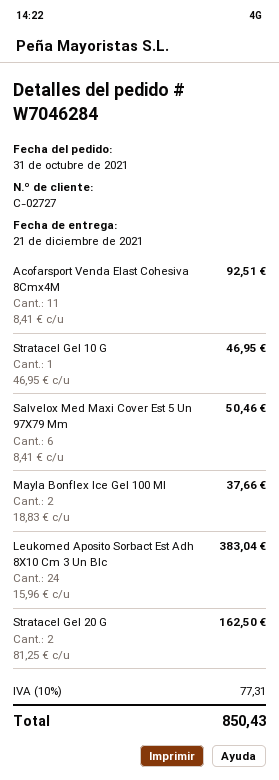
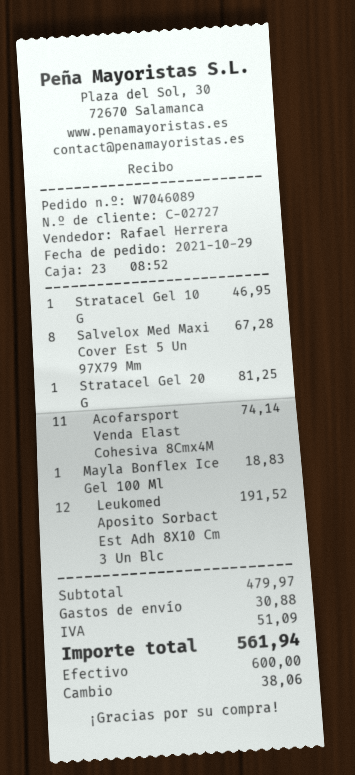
order number: W7046284 -> W7046089
order date: 2021-10-31 -> 2021-10-29
Acofarsport Venda Elast Cohesiva 8Cmx4M: 11 for 92.51 -> 11 for 74.14
Salvelox Med Maxi Cover Est 5 Un 97X79 Mm: 6 for 50.46 -> 8 for 67.28
Mayla Bonflex Ice Gel 100 Ml: 2 for 37.66 -> 1 for 18.83
Leukomed Aposito Sorbact Est Adh 8X10 Cm 3 Un Blc: 24 for 383.04 -> 12 for 191.52
Stratacel Gel 20 G: 2 for 162.50 -> 1 for 81.25
shipping: none -> 30.88
tax: 77.31 -> 51.09
total: 850.43 -> 561.94

